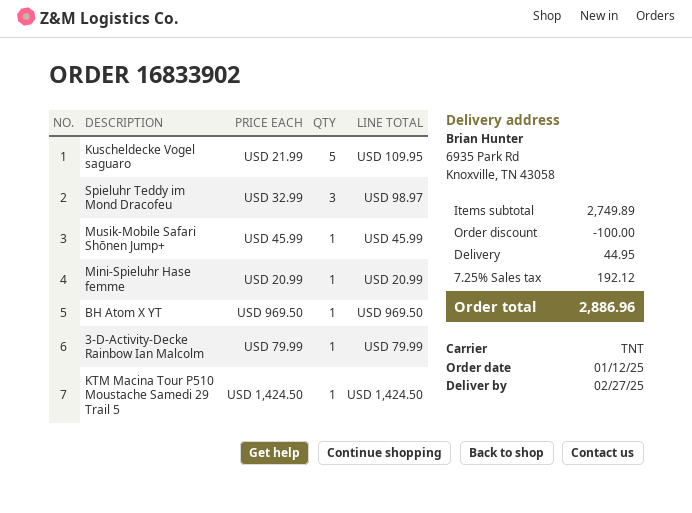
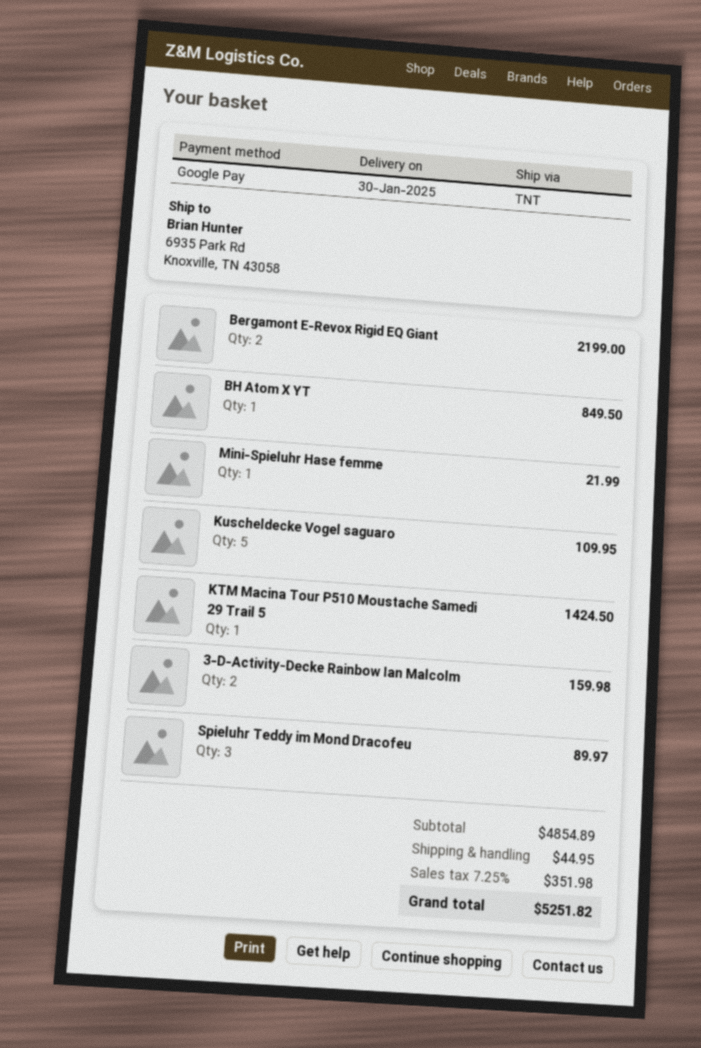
delivery date: 2025-02-27 -> 2025-01-30
Spieluhr Teddy im Mond Dracofeu: 3 for 98.97 -> 3 for 89.97
Musik-Mobile Safari Shōnen Jump+: 1 for 45.99 -> none
Mini-Spieluhr Hase femme: 1 for 20.99 -> 1 for 21.99
BH Atom X YT: 1 for 969.50 -> 1 for 849.50
3-D-Activity-Decke Rainbow Ian Malcolm: 1 for 79.99 -> 2 for 159.98
Bergamont E-Revox Rigid EQ Giant: none -> 2 for 2199.00
subtotal: 2749.89 -> 4854.89
discount: 100.00 -> none
tax: 7.25% = 192.12 -> 7.25% = 351.98
total: 2886.96 -> 5251.82

